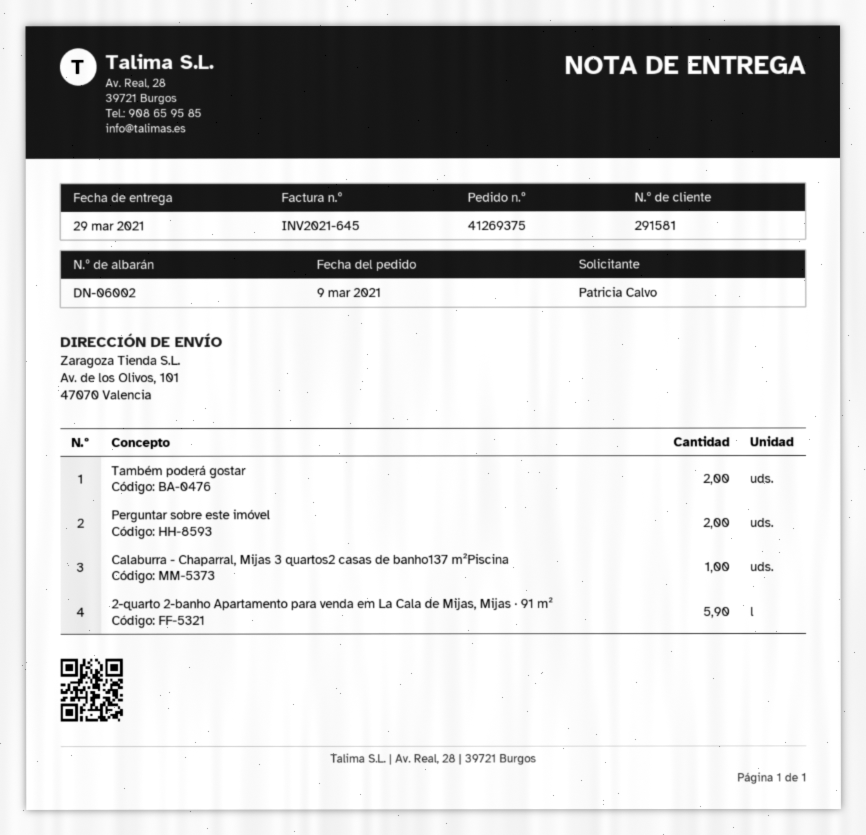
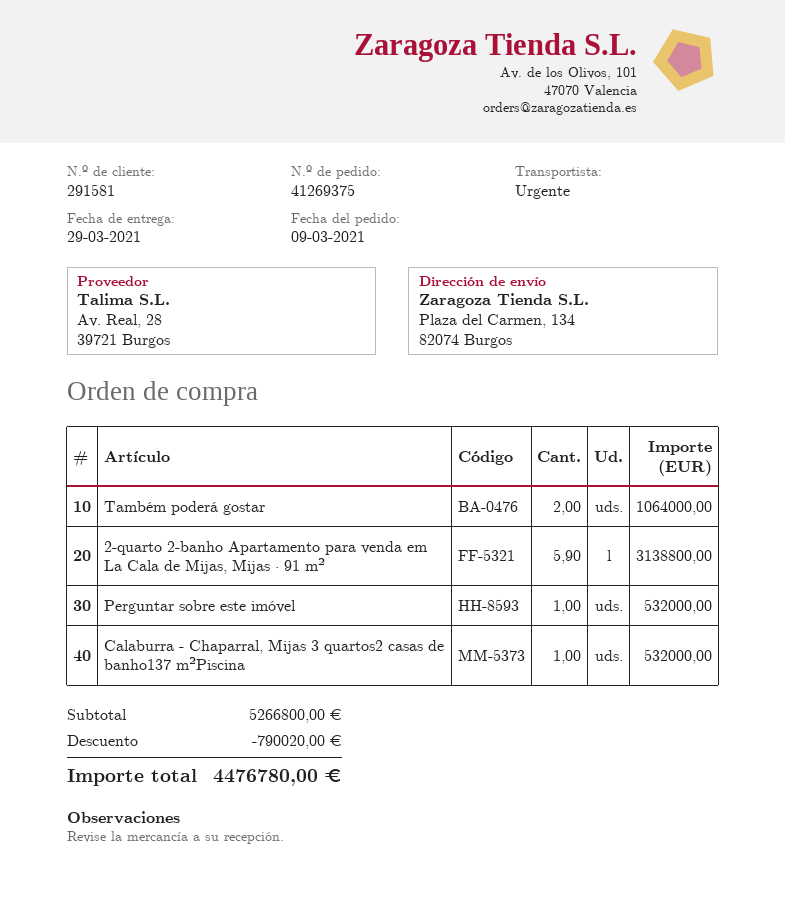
ship to: Av. de los Olivos, 101, 47070 Valencia -> Plaza del Carmen, 134, 82074 Burgos
Perguntar sobre este imóvel: 2 -> 1

